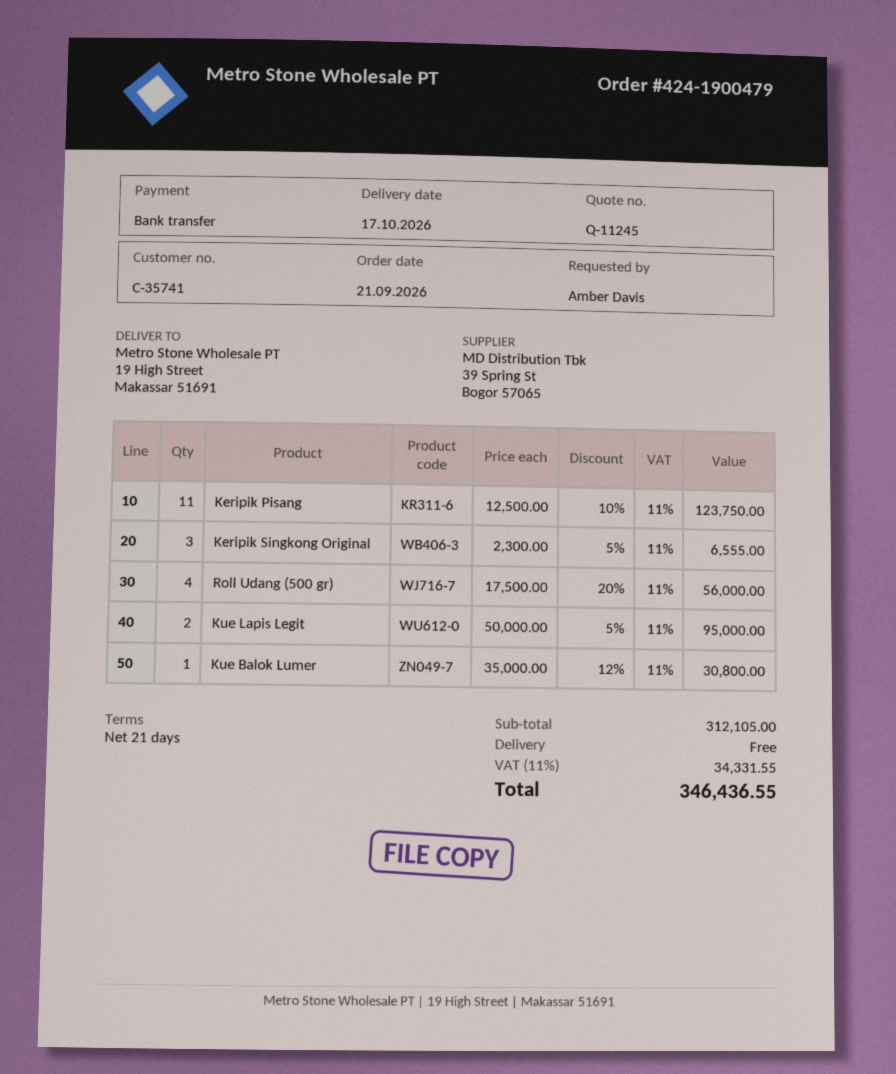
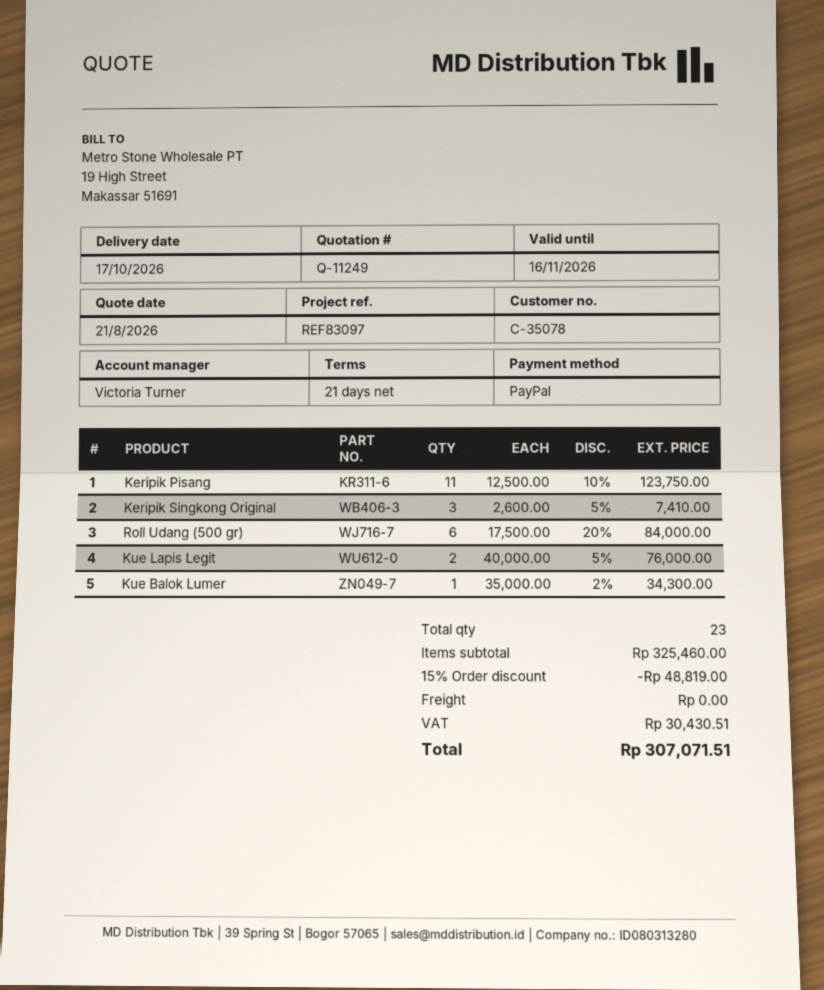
quote number: Q-11245 -> Q-11249
customer number: C-35741 -> C-35078
payment method: bank transfer -> PayPal
Keripik Singkong Original: 3 x 2300.00 - 5% = 6555.00 -> 3 x 2600.00 - 5% = 7410.00
Roll Udang (500 gr): 4 x 17500.00 - 20% = 56000.00 -> 6 x 17500.00 - 20% = 84000.00
Kue Lapis Legit: 2 x 50000.00 - 5% = 95000.00 -> 2 x 40000.00 - 5% = 76000.00
Kue Balok Lumer: 1 x 35000.00 - 12% = 30800.00 -> 1 x 35000.00 - 2% = 34300.00
subtotal: 312105.00 -> 325460.00
discount: none -> 15% = 48819.00
tax: 34331.55 -> 30430.51
total: 346436.55 -> 307071.51

